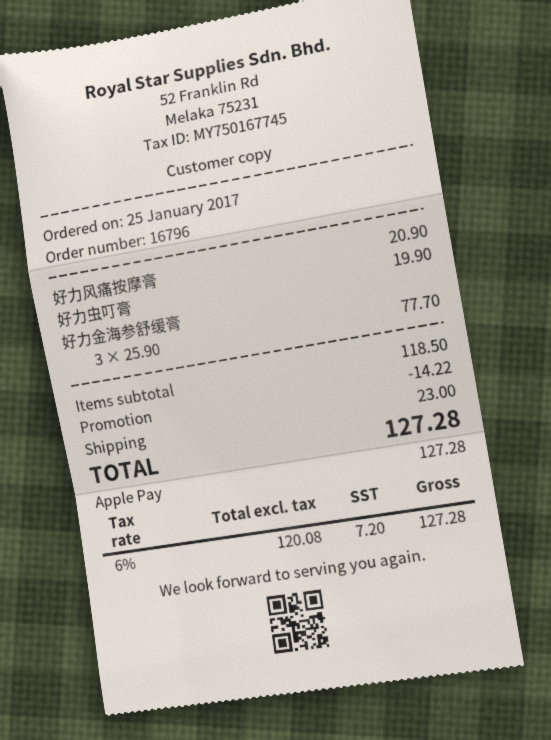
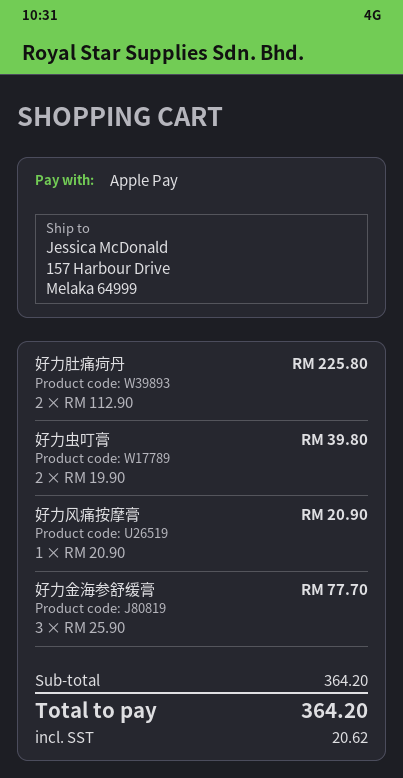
好力虫叮膏: 1 x 19.90 = 19.90 -> 2 x 19.90 = 39.80
好力肚痛疴丹: none -> 2 x 112.90 = 225.80
subtotal: 118.50 -> 364.20
discount: 14.22 -> none
shipping: 23.00 -> none
tax: 7.20 -> 20.62
total: 127.28 -> 364.20

